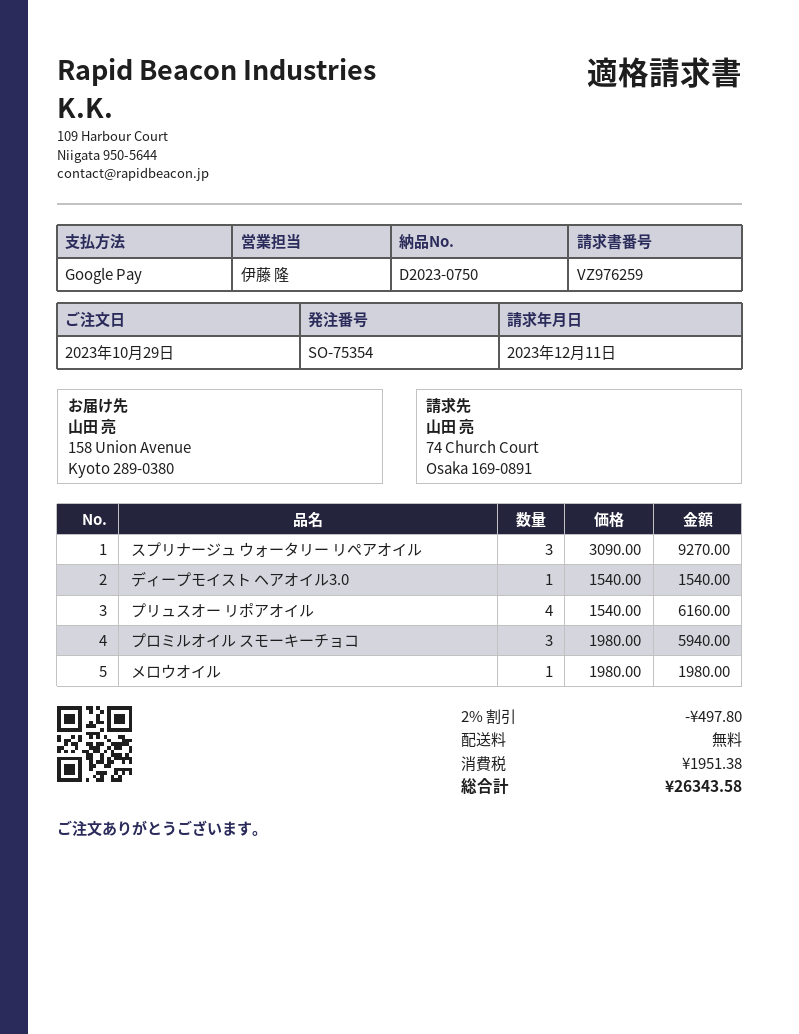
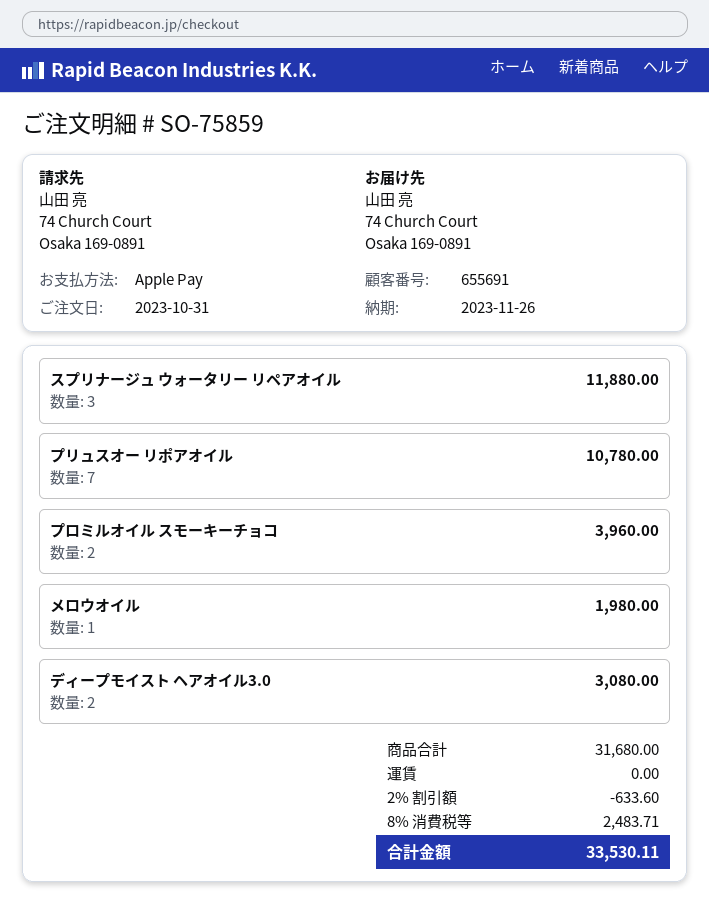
order number: SO-75354 -> SO-75859
order date: 2023-10-29 -> 2023-10-31
payment method: Google Pay -> Apple Pay
ship to: 158 Union Avenue, Kyoto 289-0380 -> 74 Church Court, Osaka 169-0891
スプリナージュ ウォータリー リペアオイル: 3 for 9270.00 -> 3 for 11880.00
ディープモイスト ヘアオイル3.0: 1 for 1540.00 -> 2 for 3080.00
プリュスオー リポアオイル: 4 for 6160.00 -> 7 for 10780.00
プロミルオイル スモーキーチョコ: 3 for 5940.00 -> 2 for 3960.00
discount: 2% = 497.80 -> 2% = 633.60
tax: 1951.38 -> 2483.71
total: 26343.58 -> 33530.11

